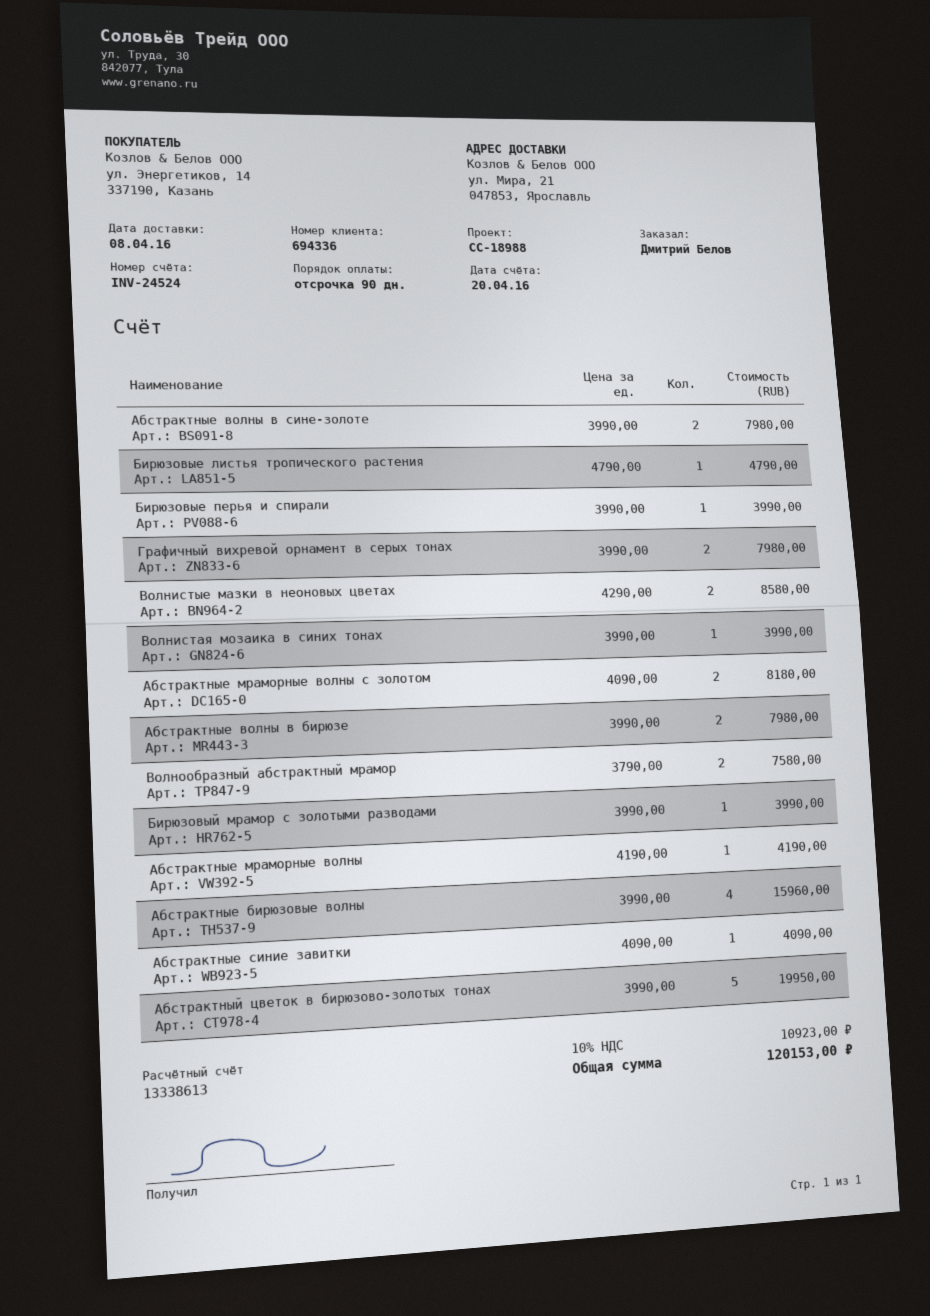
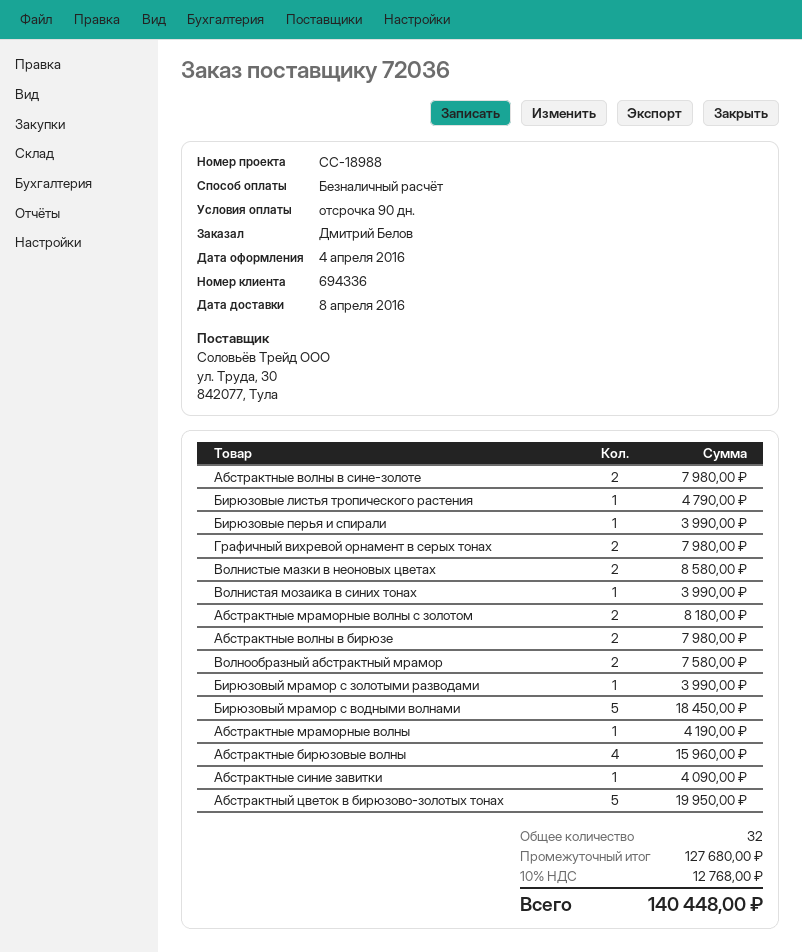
Бирюзовый мрамор с водными волнами: none -> 5 for 18450.00
tax: 10% = 10923.00 -> 10% = 12768.00
total: 120153.00 -> 140448.00

